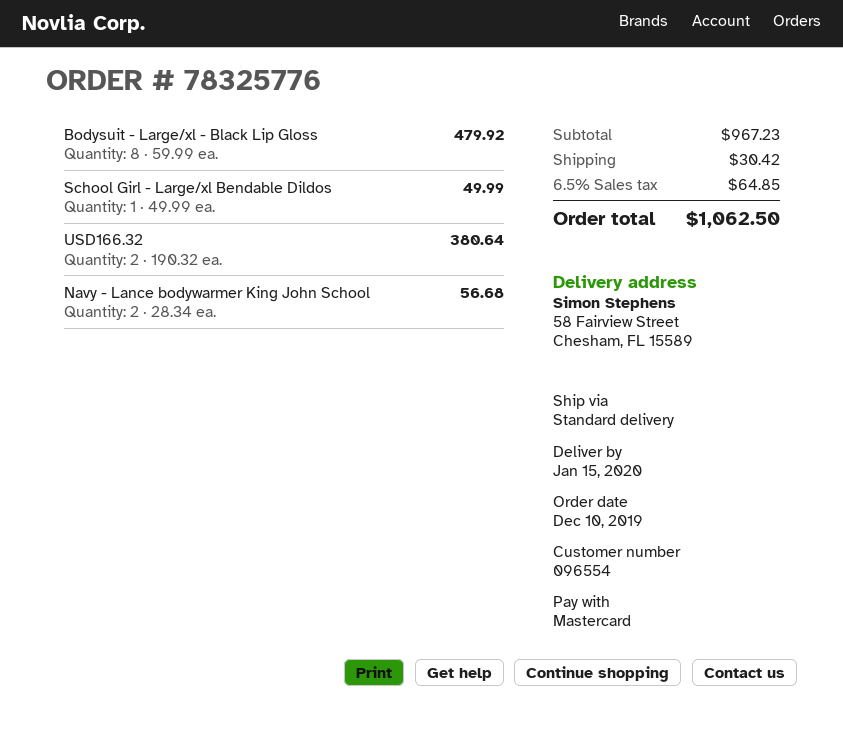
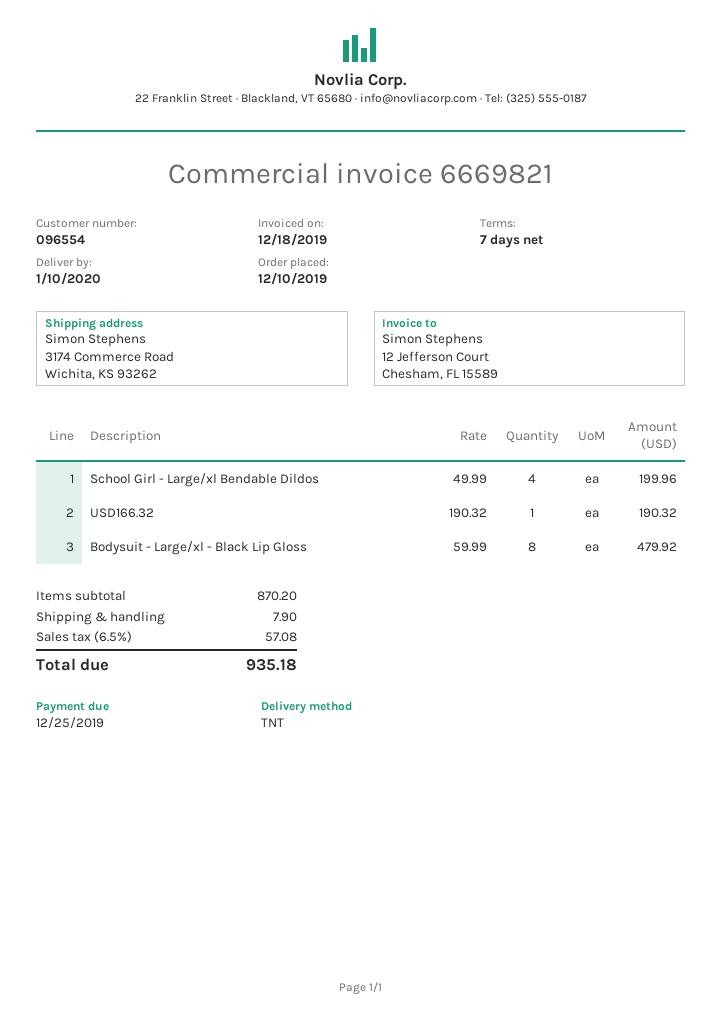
delivery date: 2020-01-15 -> 2020-01-10
shipping method: standard -> TNT
ship to: 58 Fairview Street, Chesham, FL 15589 -> 3174 Commerce Road, Wichita, KS 93262
School Girl - Large/xl Bendable Dildos: 1 x 49.99 = 49.99 -> 4 x 49.99 = 199.96
USD166.32: 2 x 190.32 = 380.64 -> 1 x 190.32 = 190.32
Navy - Lance bodywarmer King John School: 2 x 28.34 = 56.68 -> none
subtotal: 967.23 -> 870.20
shipping: 30.42 -> 7.90
tax: 6.5% = 64.85 -> 6.5% = 57.08
total: 1062.50 -> 935.18

